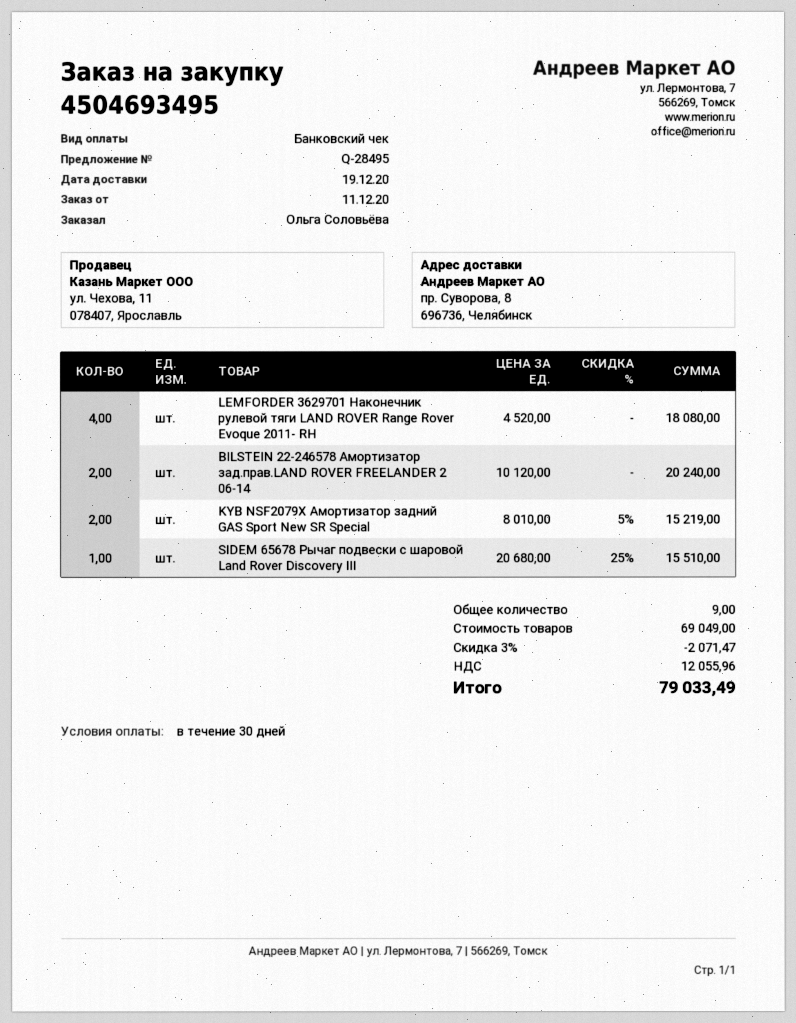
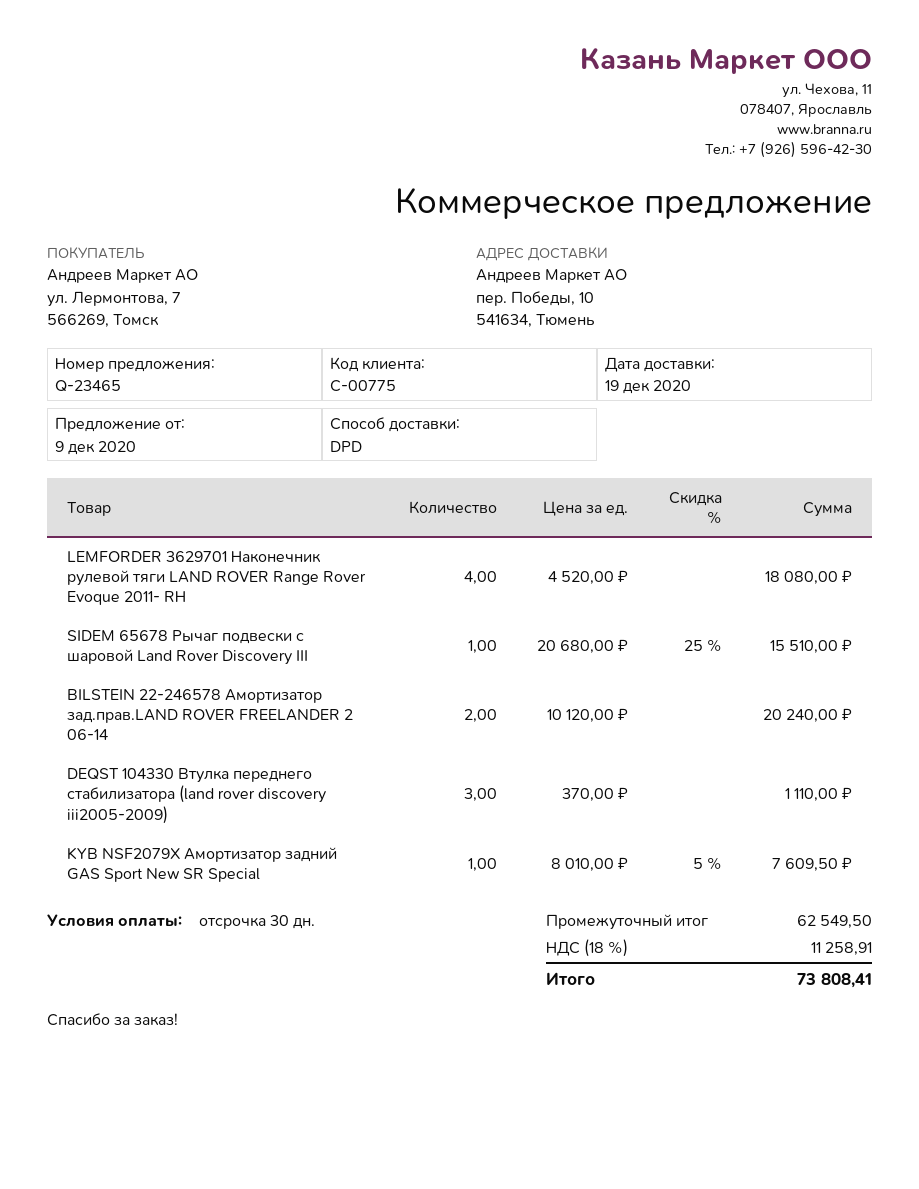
quote number: Q-28495 -> Q-23465
ship to: пр. Суворова, 8, 696736, Челябинск -> пер. Победы, 10, 541634, Тюмень
KYB NSF2079X Амортизатор задний GAS Sport New SR Special: 2 x 8010.00 - 5% = 15219.00 -> 1 x 8010.00 - 5% = 7609.50
DEQST 104330 Втулка переднего стабилизатора (land rover discovery iii2005-2009): none -> 3 x 370.00 = 1110.00
subtotal: 69049.00 -> 62549.50
discount: 3% = 2071.47 -> none
tax: 12055.96 -> 11258.91
total: 79033.49 -> 73808.41

